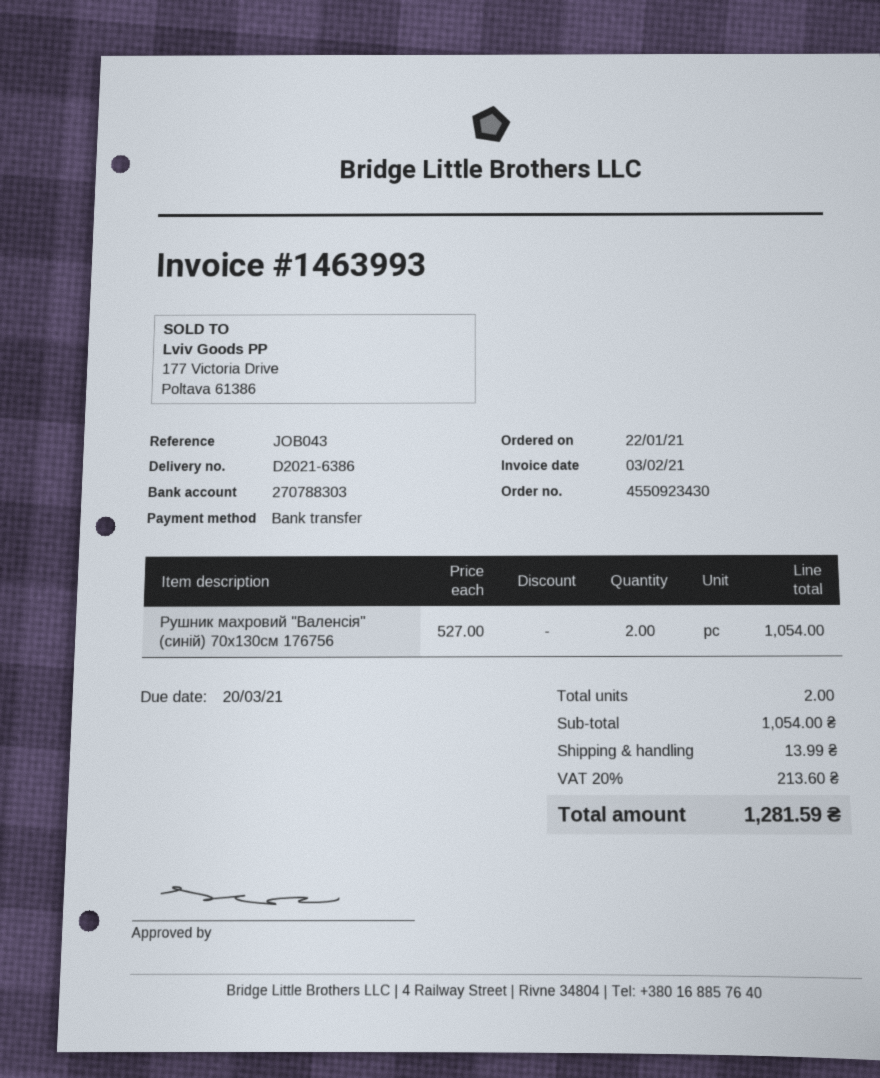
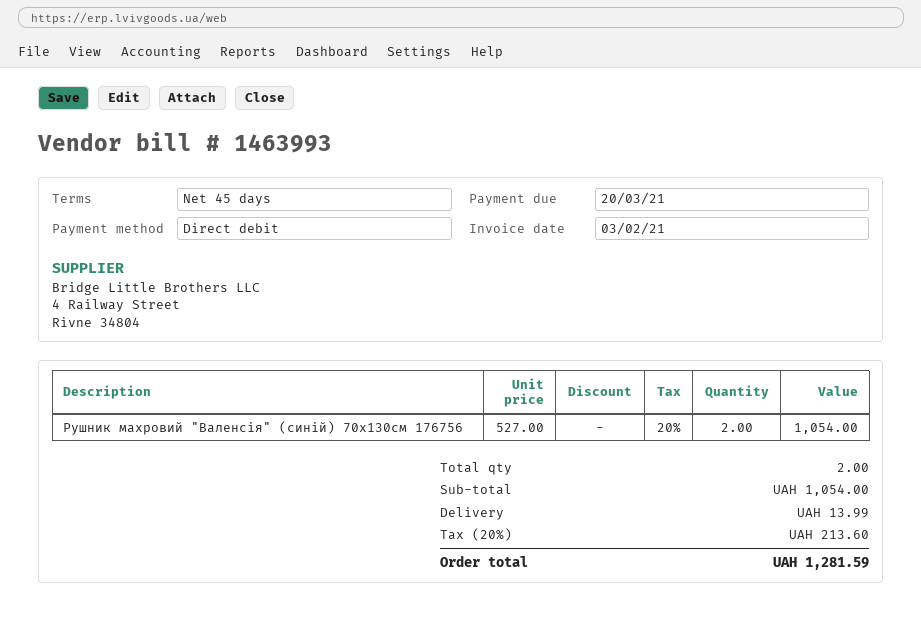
payment method: bank transfer -> direct debit

